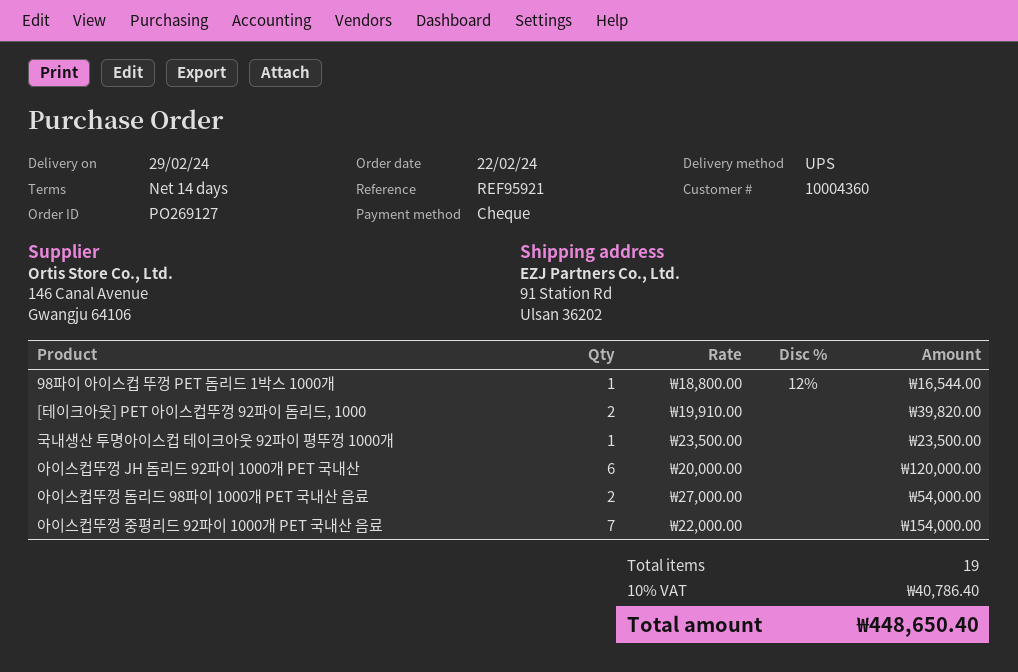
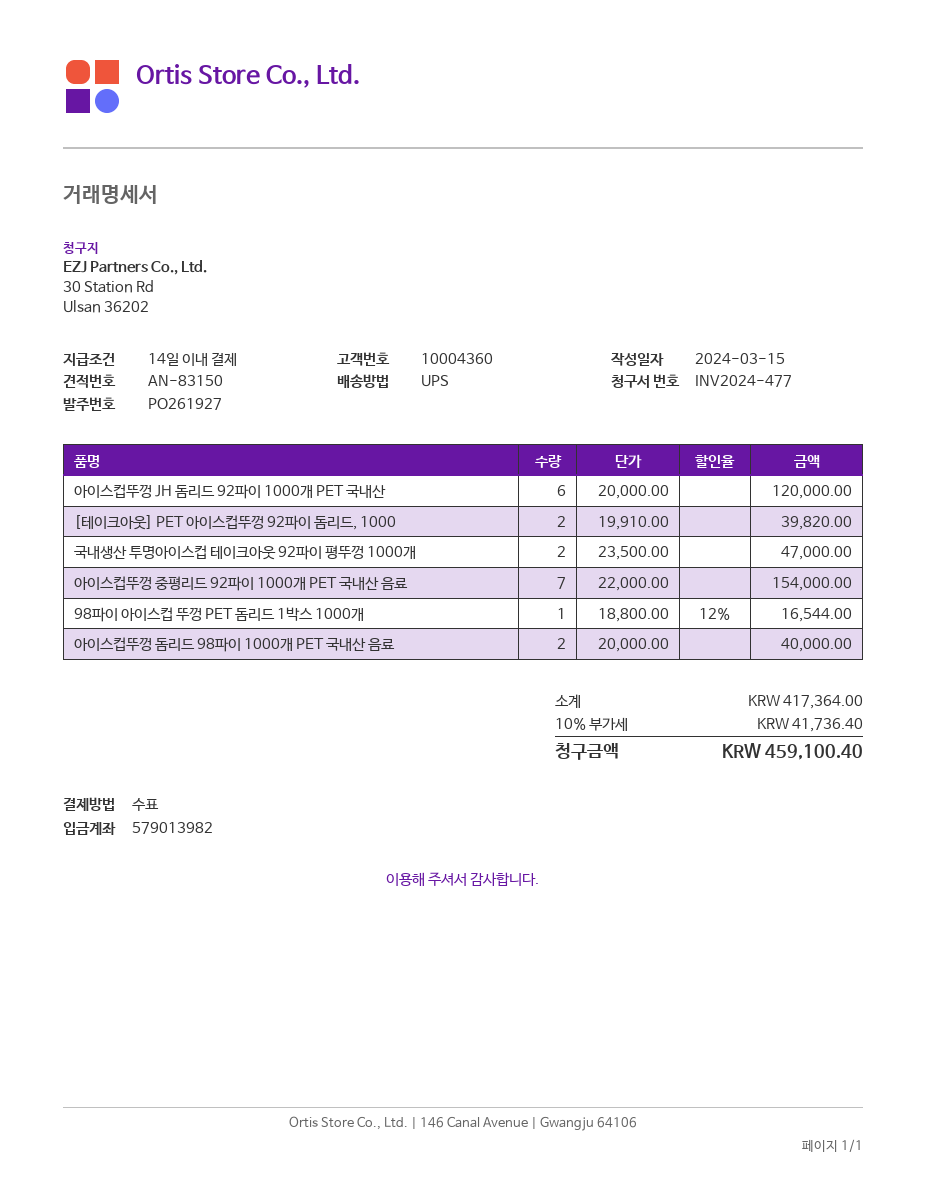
order number: PO269127 -> PO261927
국내생산 투명아이스컵 테이크아웃 92파이 평뚜껑 1000개: 1 x 23500.00 = 23500.00 -> 2 x 23500.00 = 47000.00
아이스컵뚜껑 돔리드 98파이 1000개 PET 국내산 음료: 2 x 27000.00 = 54000.00 -> 2 x 20000.00 = 40000.00
tax: 10% = 40786.40 -> 10% = 41736.40
total: 448650.40 -> 459100.40

